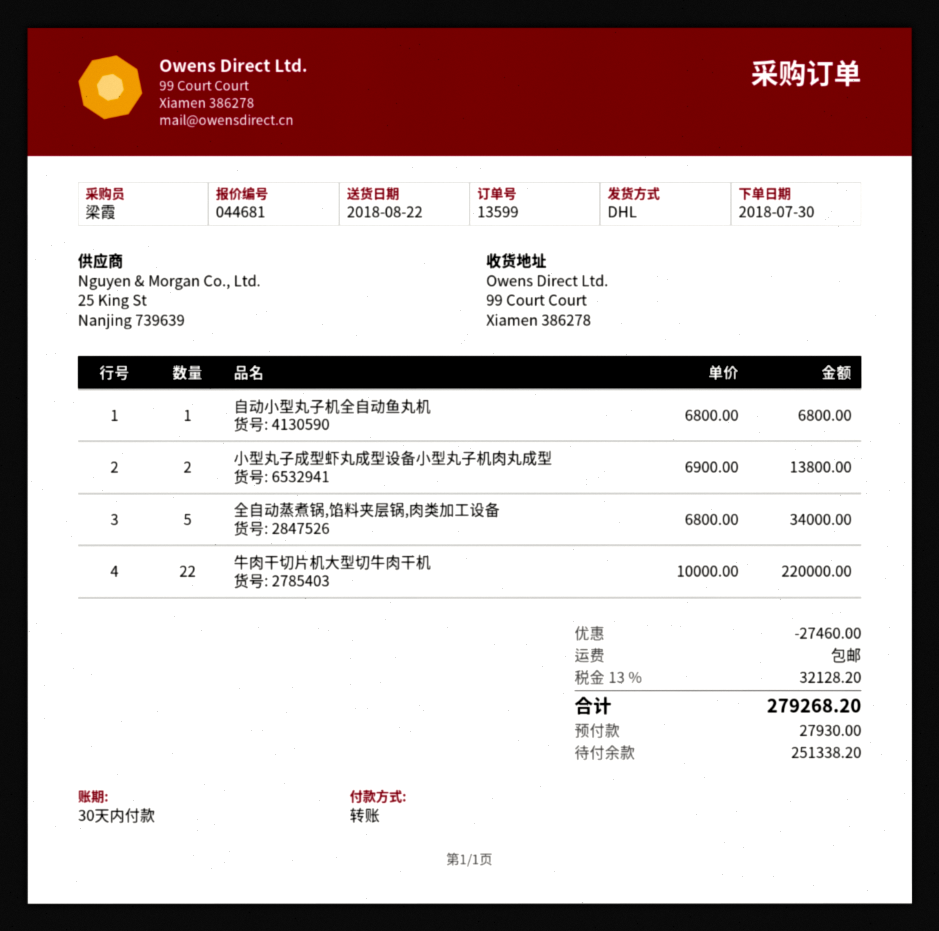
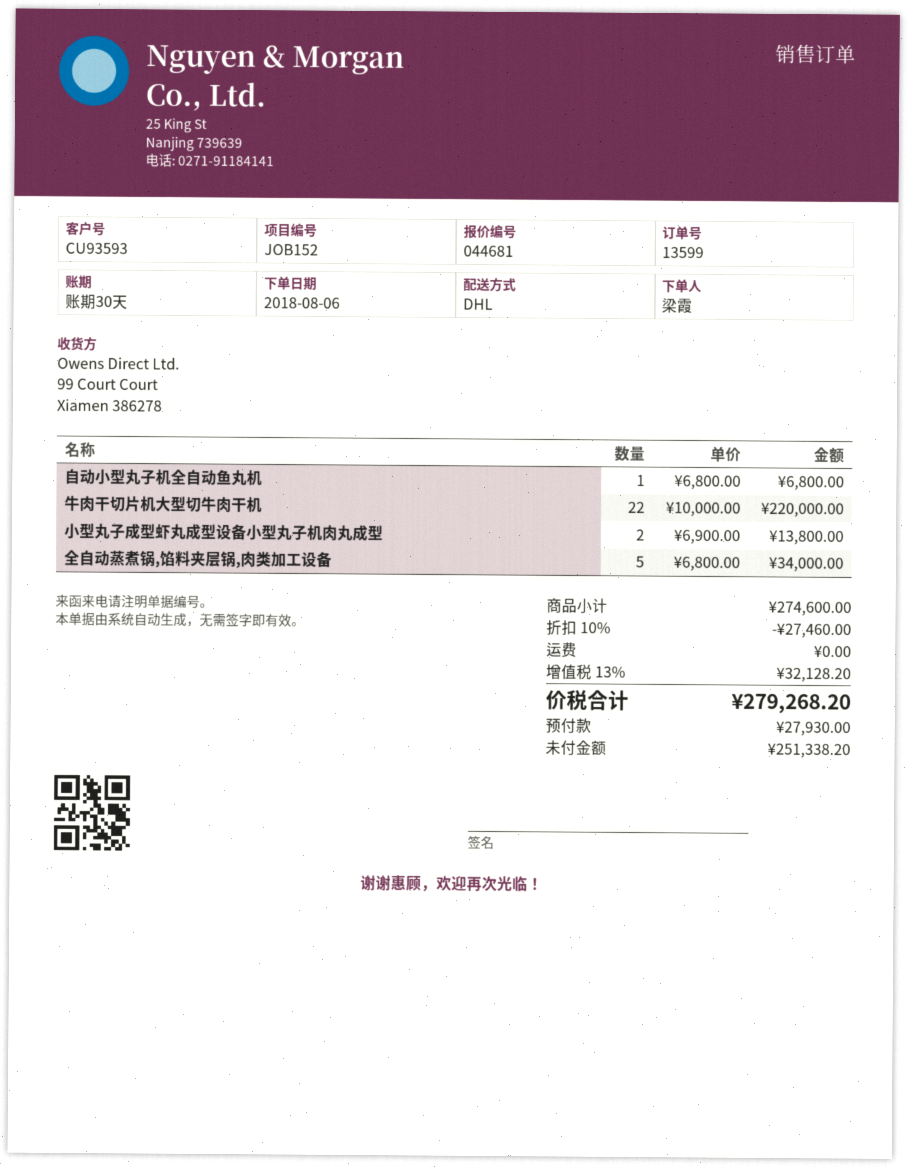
order date: 2018-07-30 -> 2018-08-06

